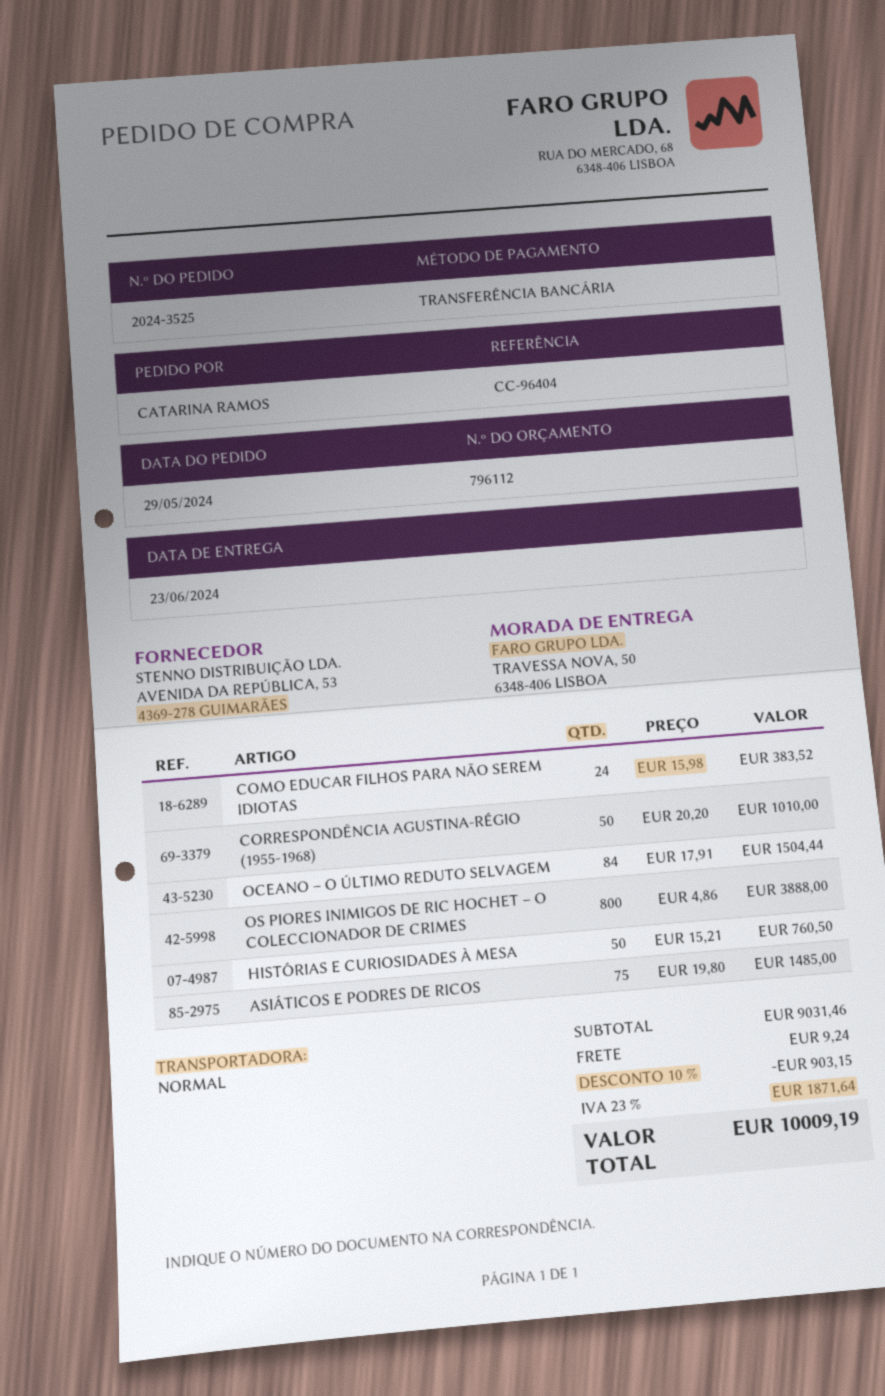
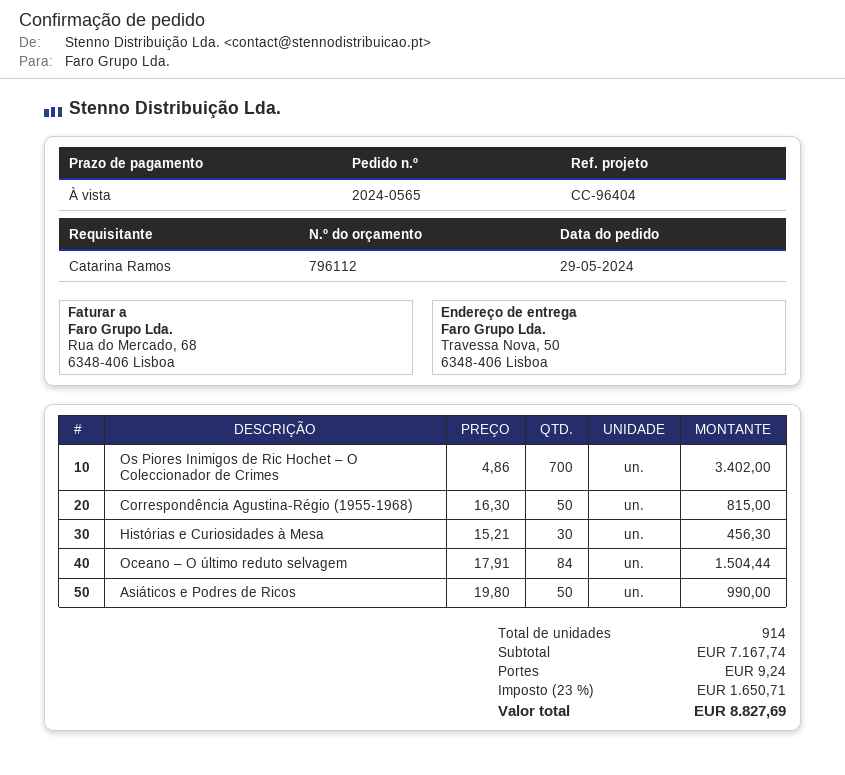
order number: 2024-3525 -> 2024-0565
COMO EDUCAR FILHOS PARA NÃO SEREM IDIOTAS: 24 x 15.98 = 383.52 -> none
CORRESPONDÊNCIA AGUSTINA-RÉGIO (1955-1968): 50 x 20.20 = 1010.00 -> 50 x 16.30 = 815.00
OS PIORES INIMIGOS DE RIC HOCHET – O COLECCIONADOR DE CRIMES: 800 x 4.86 = 3888.00 -> 700 x 4.86 = 3402.00
HISTÓRIAS E CURIOSIDADES À MESA: 50 x 15.21 = 760.50 -> 30 x 15.21 = 456.30
ASIÁTICOS E PODRES DE RICOS: 75 x 19.80 = 1485.00 -> 50 x 19.80 = 990.00
subtotal: 9031.46 -> 7167.74
discount: 10% = 903.15 -> none
tax: 23% = 1871.64 -> 23% = 1650.71
total: 10009.19 -> 8827.69

